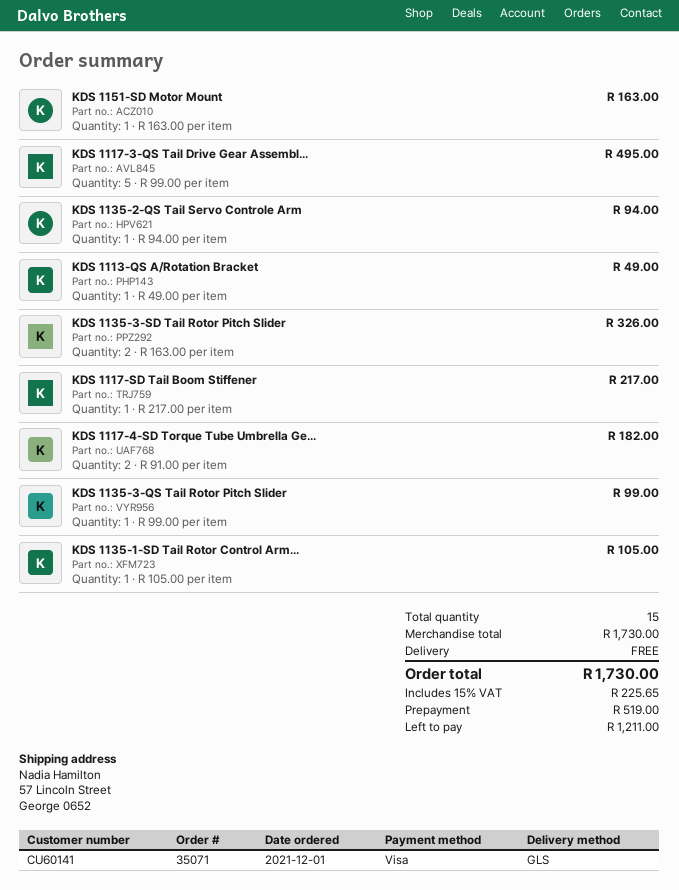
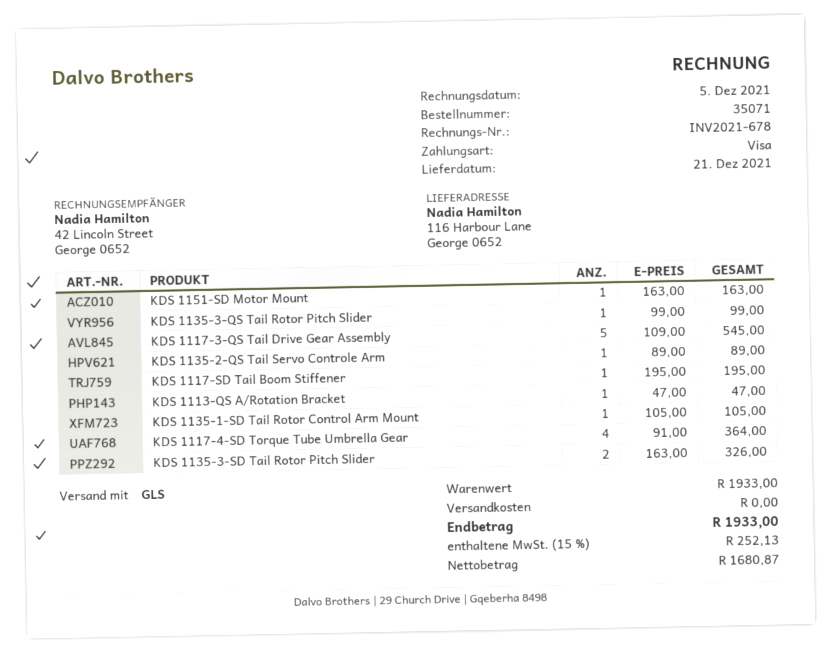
ship to: 57 Lincoln Street, George 0652 -> 116 Harbour Lane, George 0652
KDS 1117-3-QS Tail Drive Gear Assembl...: 5 x 99.00 = 495.00 -> 5 x 109.00 = 545.00
KDS 1135-2-QS Tail Servo Controle Arm: 1 x 94.00 = 94.00 -> 1 x 89.00 = 89.00
KDS 1113-QS A/Rotation Bracket: 1 x 49.00 = 49.00 -> 1 x 47.00 = 47.00
KDS 1117-SD Tail Boom Stiffener: 1 x 217.00 = 217.00 -> 1 x 195.00 = 195.00
KDS 1117-4-SD Torque Tube Umbrella Ge...: 2 x 91.00 = 182.00 -> 4 x 91.00 = 364.00
subtotal: 1730.00 -> 1933.00
tax: 15% = 225.65 -> 15% = 252.13
total: 1730.00 -> 1933.00

